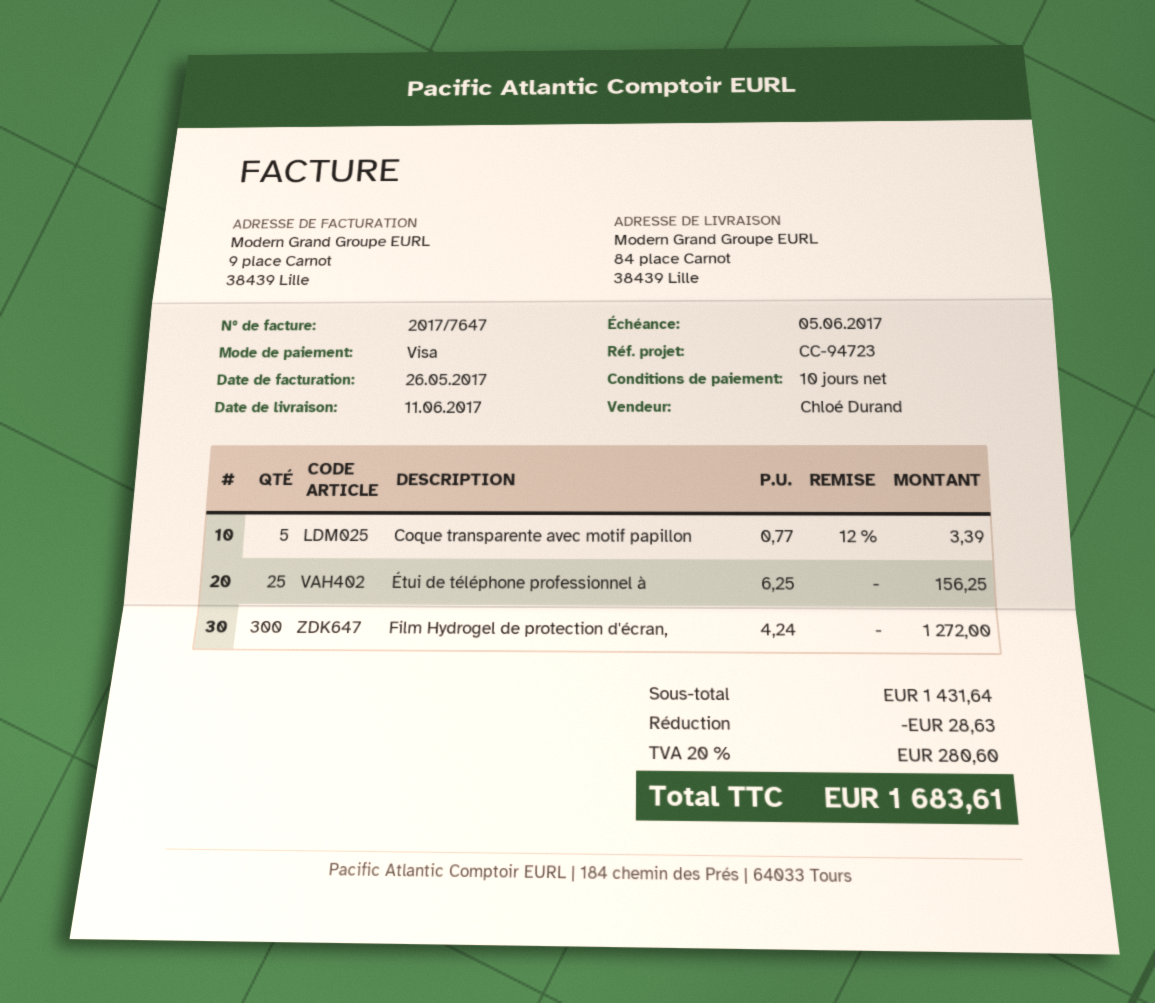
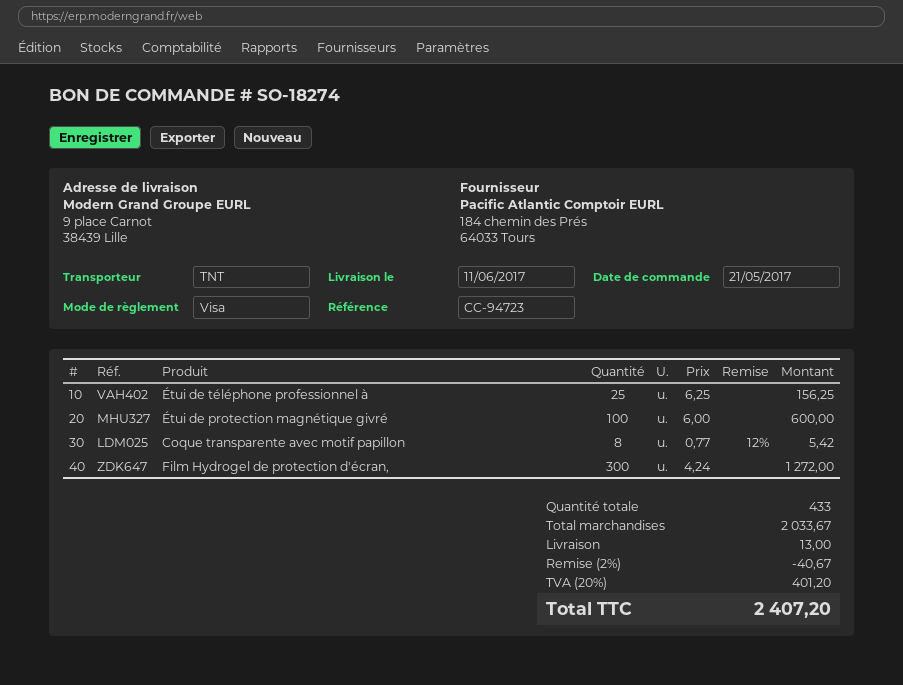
ship to: 84 place Carnot, 38439 Lille -> 9 place Carnot, 38439 Lille
Coque transparente avec motif papillon: 5 x 0.77 - 12% = 3.39 -> 8 x 0.77 - 12% = 5.42
Étui de protection magnétique givré: none -> 100 x 6.00 = 600.00
subtotal: 1431.64 -> 2033.67
discount: 28.63 -> 40.67
shipping: none -> 13.00
tax: 20% = 280.60 -> 20% = 401.20
total: 1683.61 -> 2407.20

